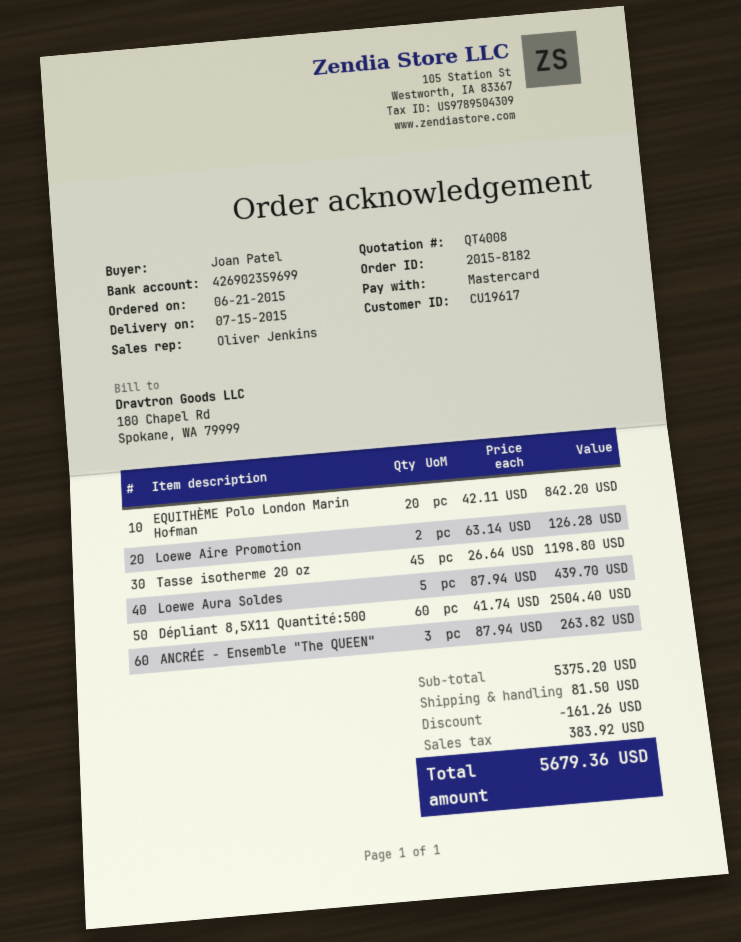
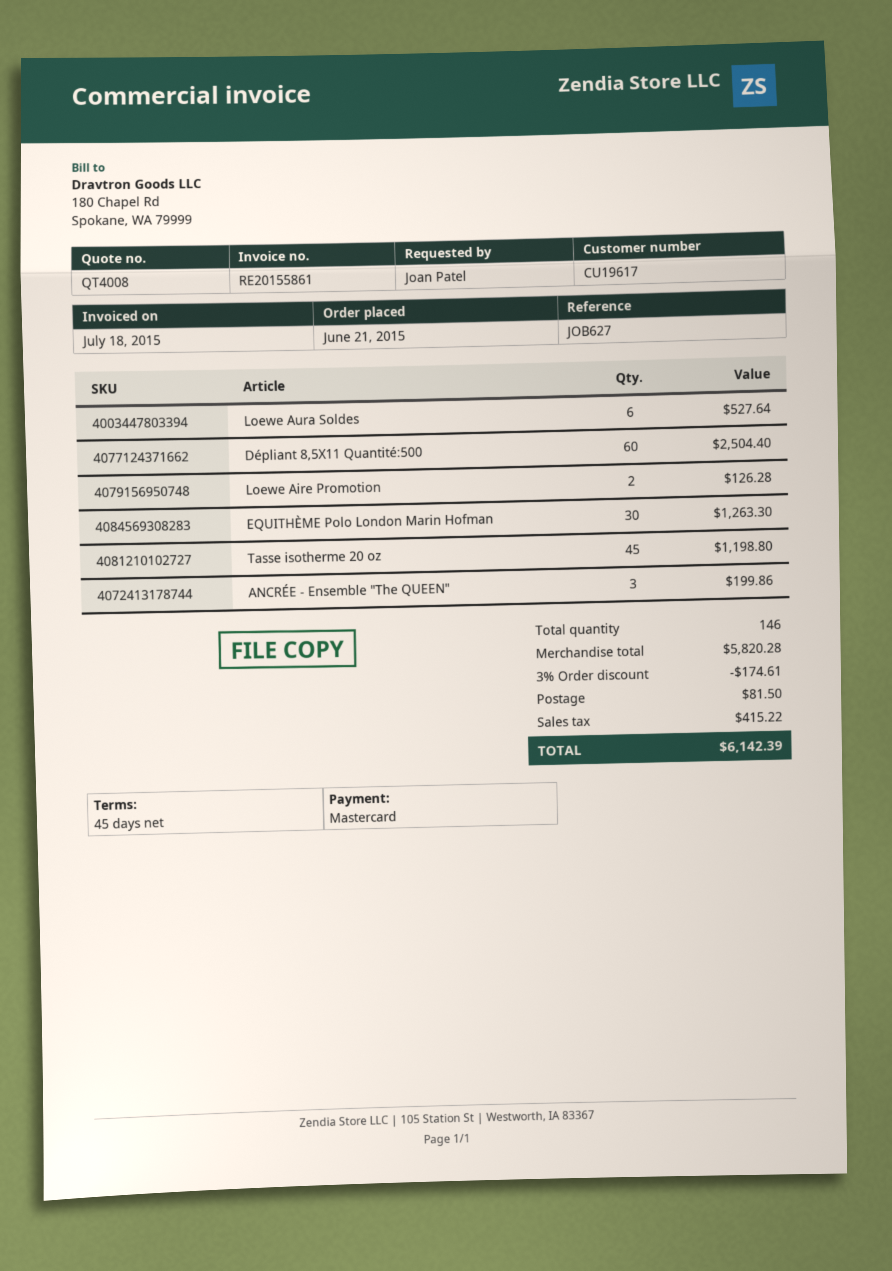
EQUITHÈME Polo London Marin Hofman: 20 for 842.20 -> 30 for 1263.30
Loewe Aura Soldes: 5 for 439.70 -> 6 for 527.64
ANCRÉE - Ensemble "The QUEEN": 3 for 263.82 -> 3 for 199.86
subtotal: 5375.20 -> 5820.28
discount: 161.26 -> 174.61
tax: 383.92 -> 415.22
total: 5679.36 -> 6142.39

